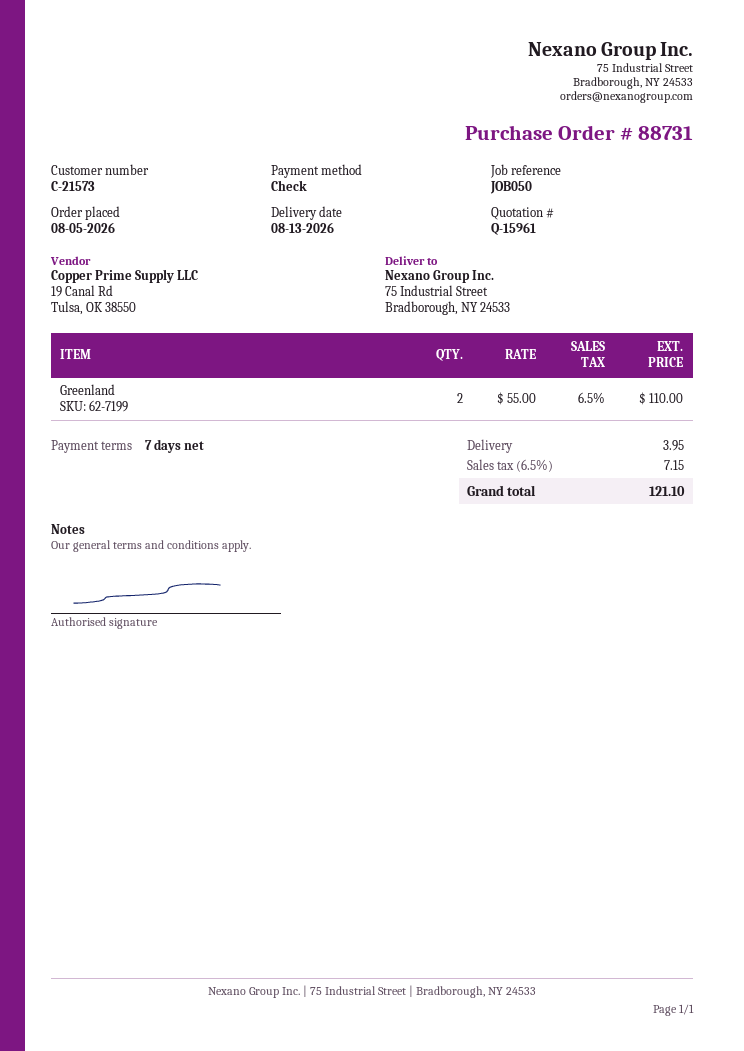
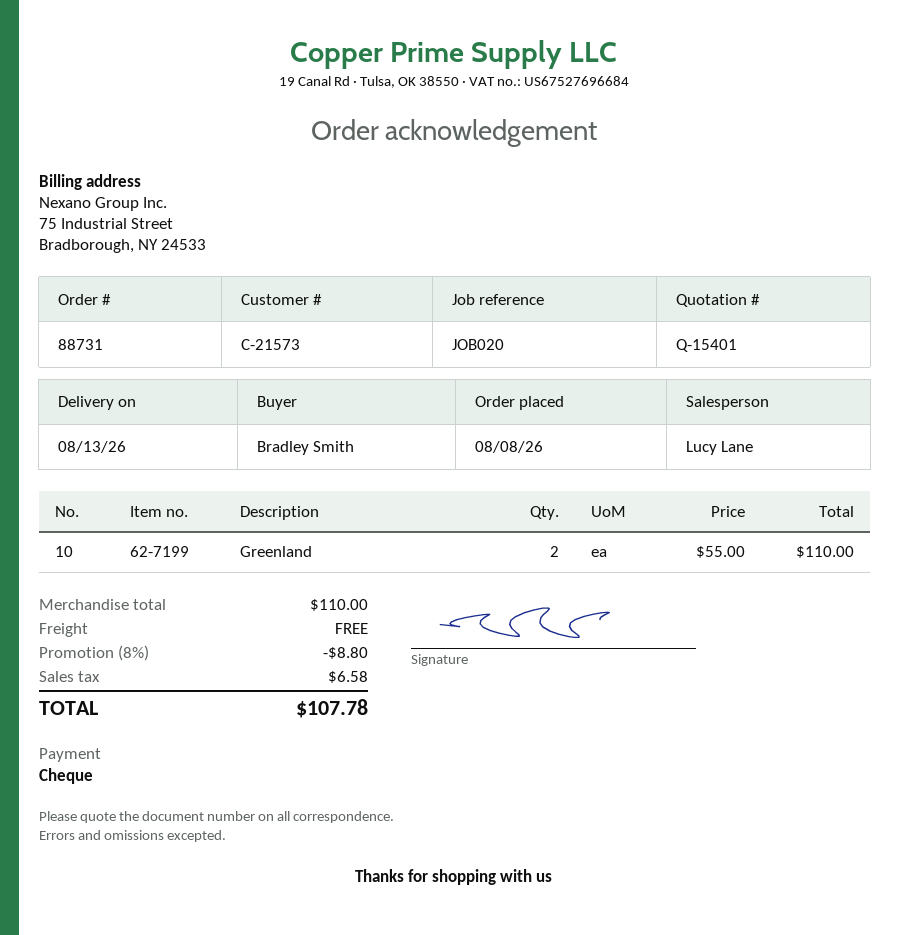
quote number: Q-15961 -> Q-15401
order date: 2026-08-05 -> 2026-08-08
reference: JOB050 -> JOB020
discount: none -> 8% = 8.80
shipping: 3.95 -> 0.00
tax: 7.15 -> 6.58
total: 121.10 -> 107.78

